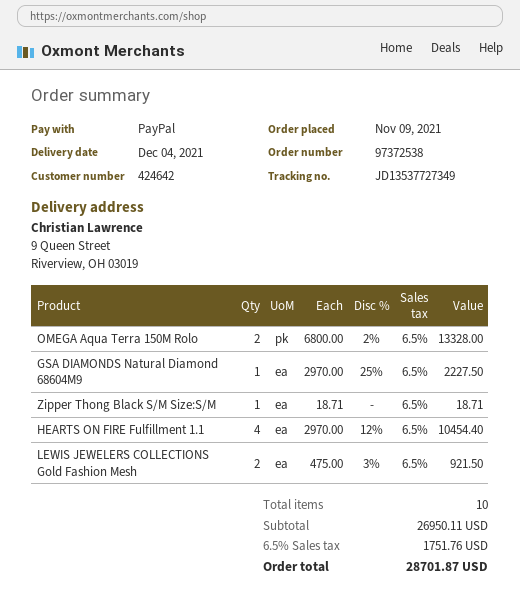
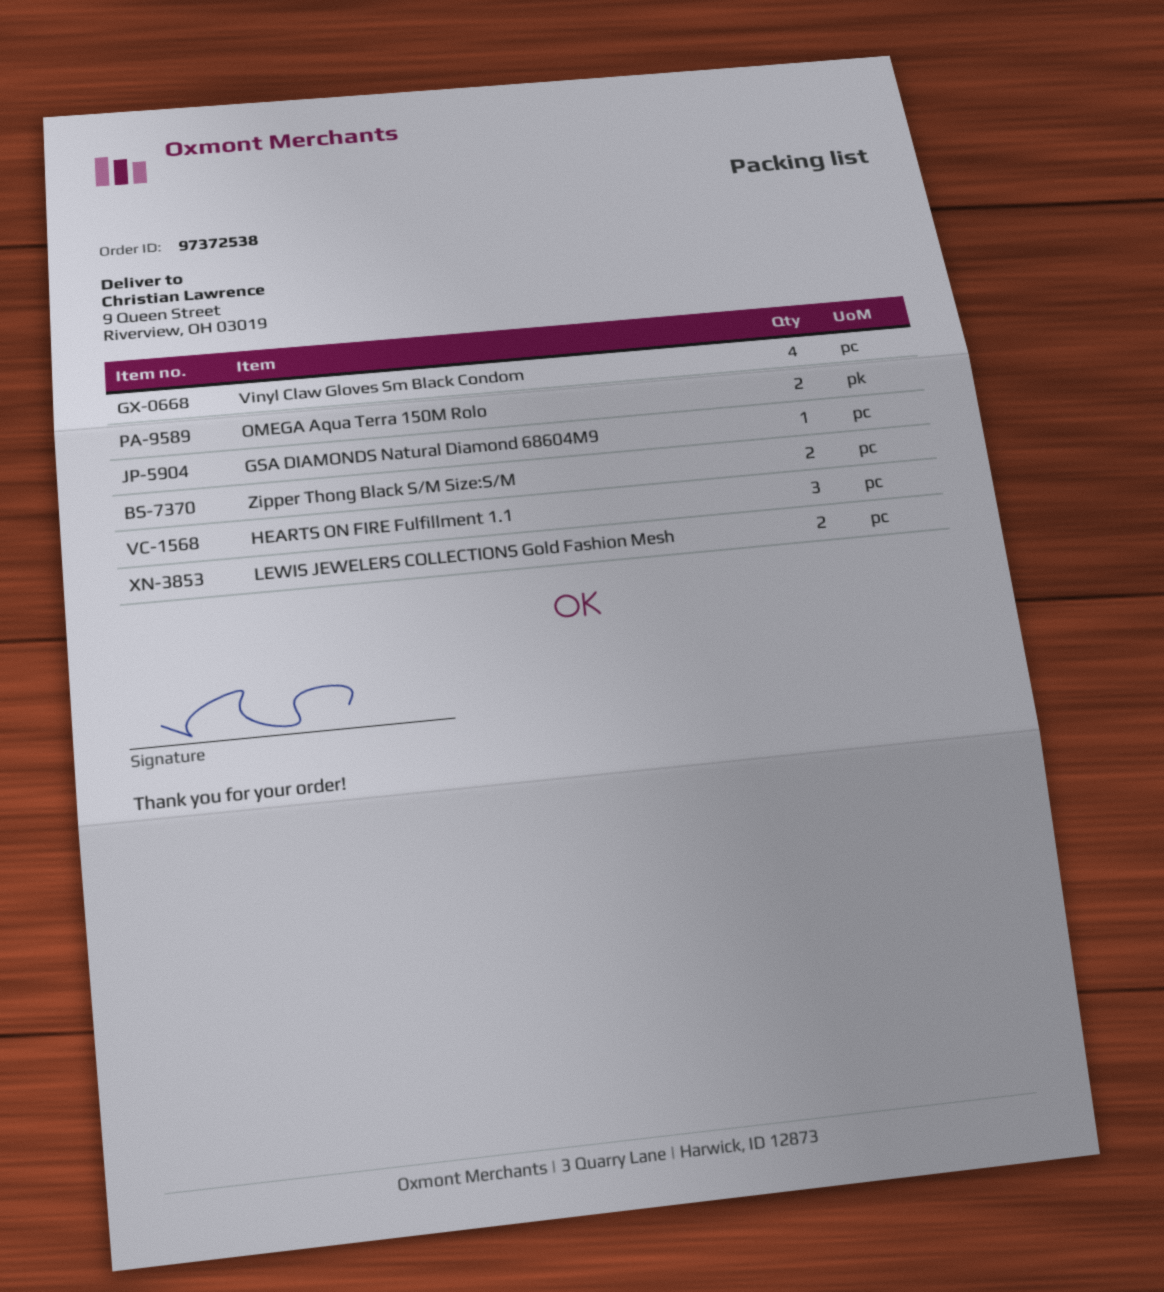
Zipper Thong Black S/M Size:S/M: 1 -> 2
HEARTS ON FIRE Fulfillment 1.1: 4 -> 3
Vinyl Claw Gloves Sm Black Condom: none -> 4

